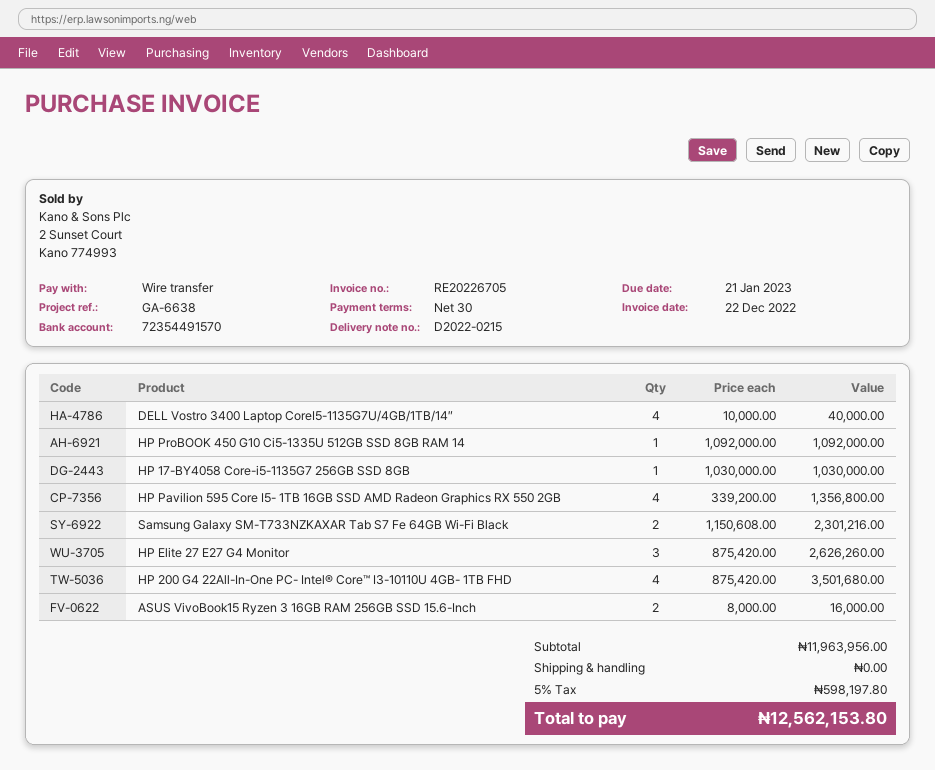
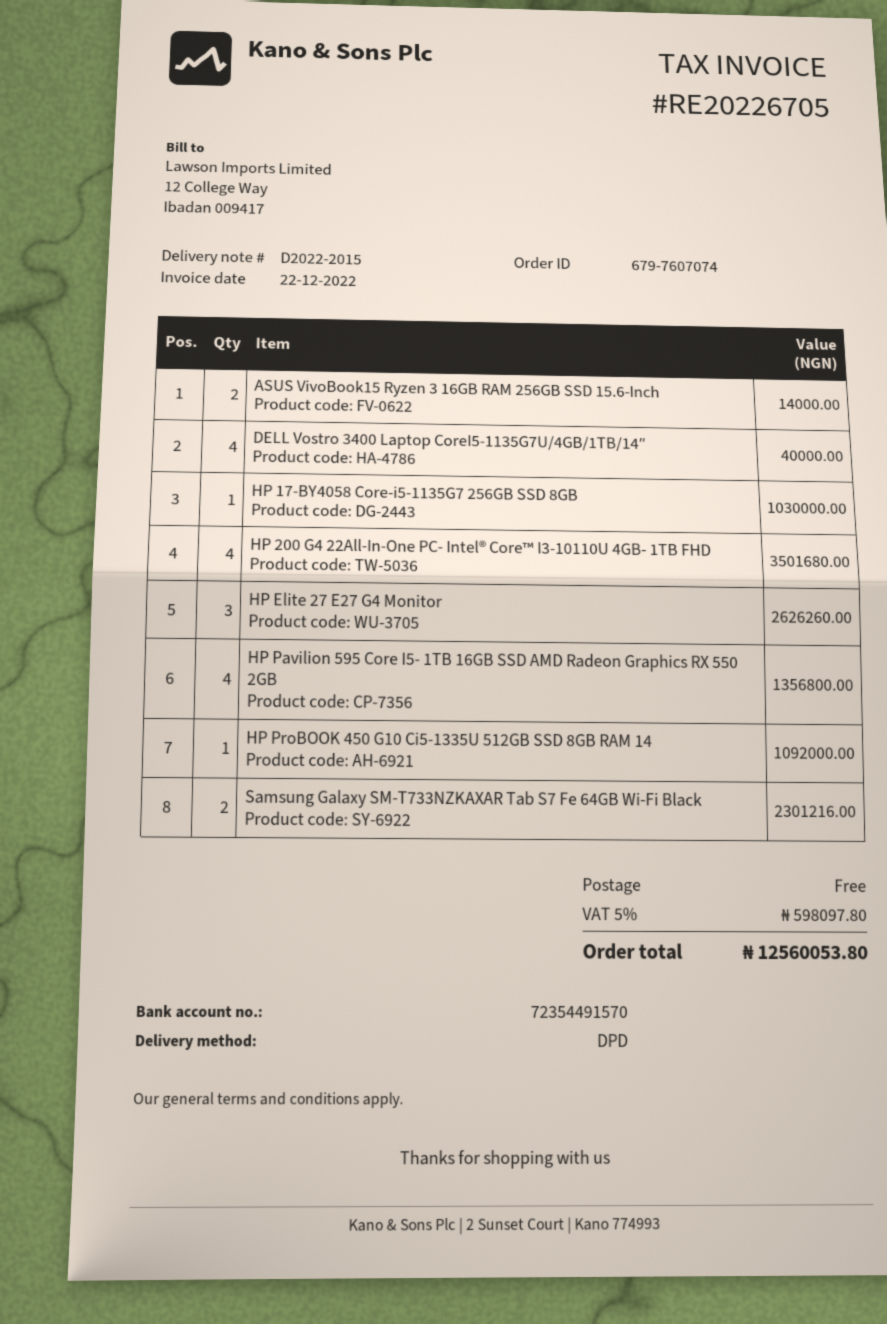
delivery note number: D2022-0215 -> D2022-2015
ASUS VivoBook15 Ryzen 3 16GB RAM 256GB SSD 15.6-Inch: 2 for 16000.00 -> 2 for 14000.00
tax: 5% = 598197.80 -> 5% = 598097.80
total: 12562153.80 -> 12560053.80

